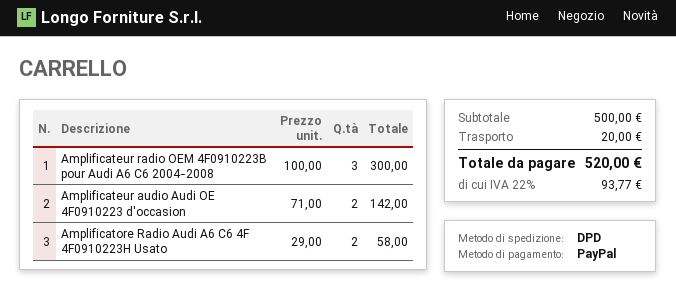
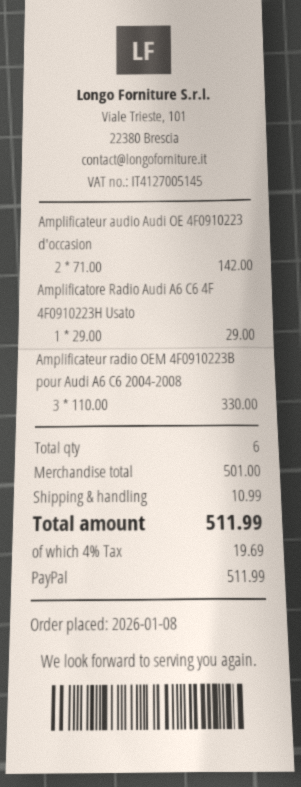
Amplificateur radio OEM 4F0910223B pour Audi A6 C6 2004-2008: 3 x 100.00 = 300.00 -> 3 x 110.00 = 330.00
Amplificatore Radio Audi A6 C6 4F 4F0910223H Usato: 2 x 29.00 = 58.00 -> 1 x 29.00 = 29.00
subtotal: 500.00 -> 501.00
shipping: 20.00 -> 10.99
tax: 22% = 93.77 -> 4% = 19.69
total: 520.00 -> 511.99

